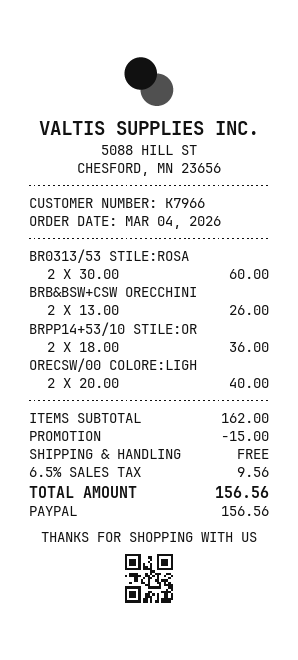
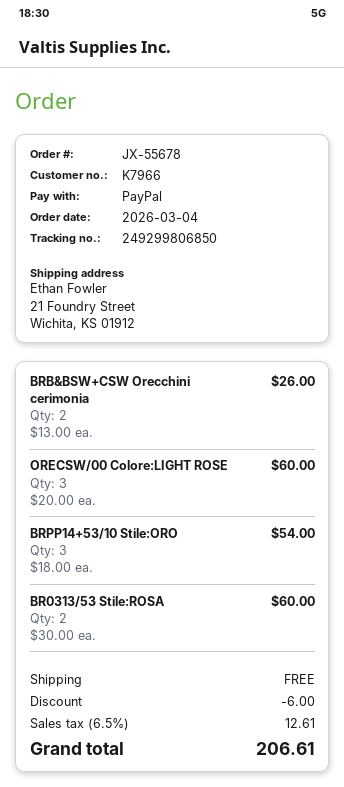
BRPP14+53/10 STILE:OR: 2 x 18.00 = 36.00 -> 3 x 18.00 = 54.00
ORECSW/00 COLORE:LIGH: 2 x 20.00 = 40.00 -> 3 x 20.00 = 60.00
discount: 15.00 -> 6.00
tax: 6.5% = 9.56 -> 6.5% = 12.61
total: 156.56 -> 206.61

